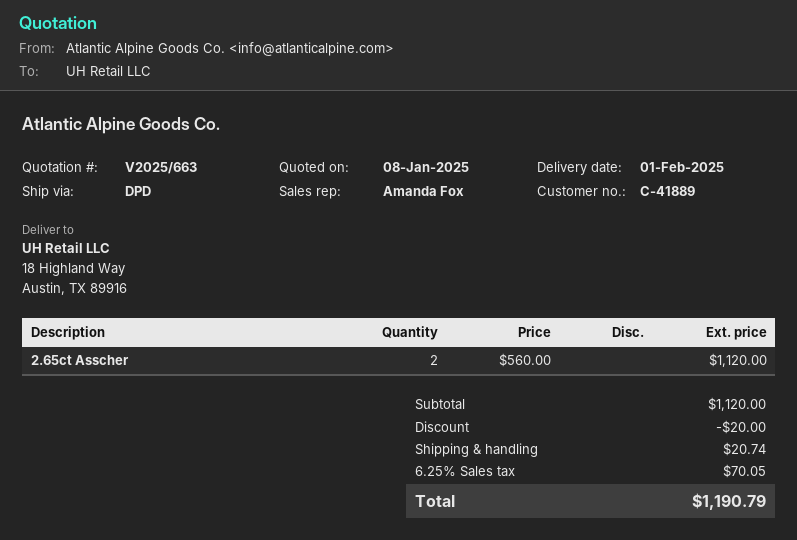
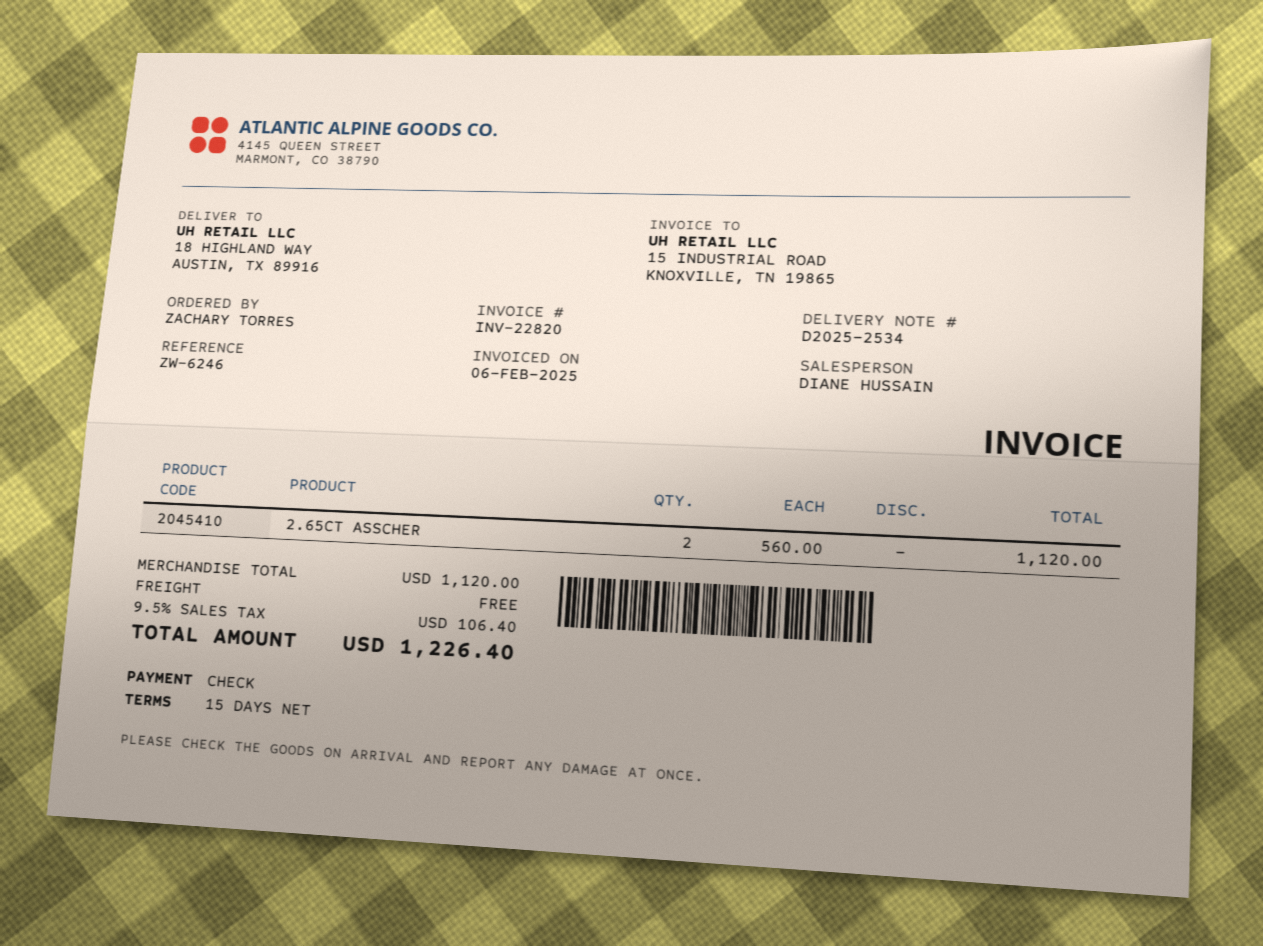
sales rep: Amanda Fox -> DIANE HUSSAIN
discount: 20.00 -> none
shipping: 20.74 -> 0.00
tax: 6.25% = 70.05 -> 9.5% = 106.40
total: 1190.79 -> 1226.40

